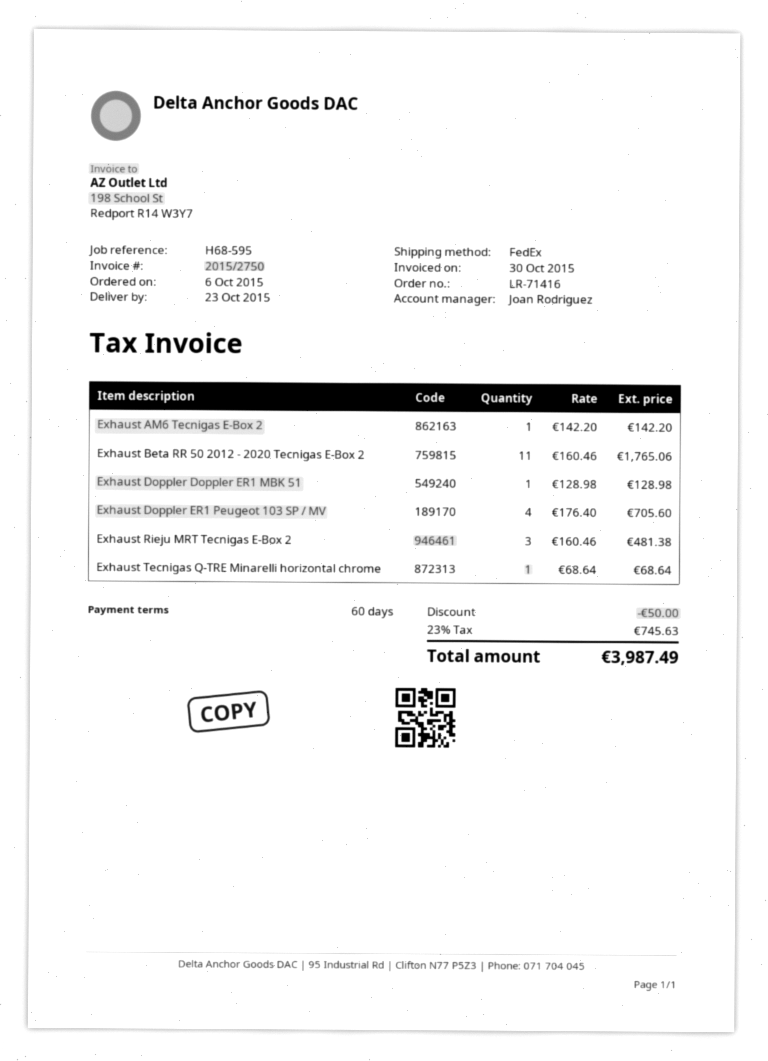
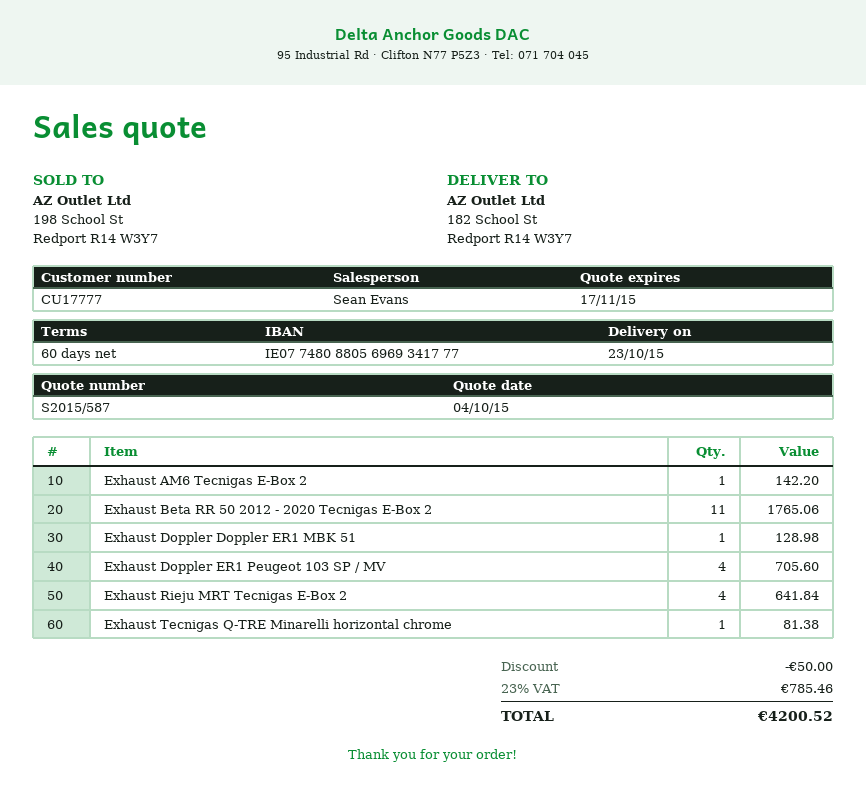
sales rep: Joan Rodriguez -> Sean Evans
Exhaust Rieju MRT Tecnigas E-Box 2: 3 for 481.38 -> 4 for 641.84
Exhaust Tecnigas Q-TRE Minarelli horizontal chrome: 1 for 68.64 -> 1 for 81.38
tax: 23% = 745.63 -> 23% = 785.46
total: 3987.49 -> 4200.52

